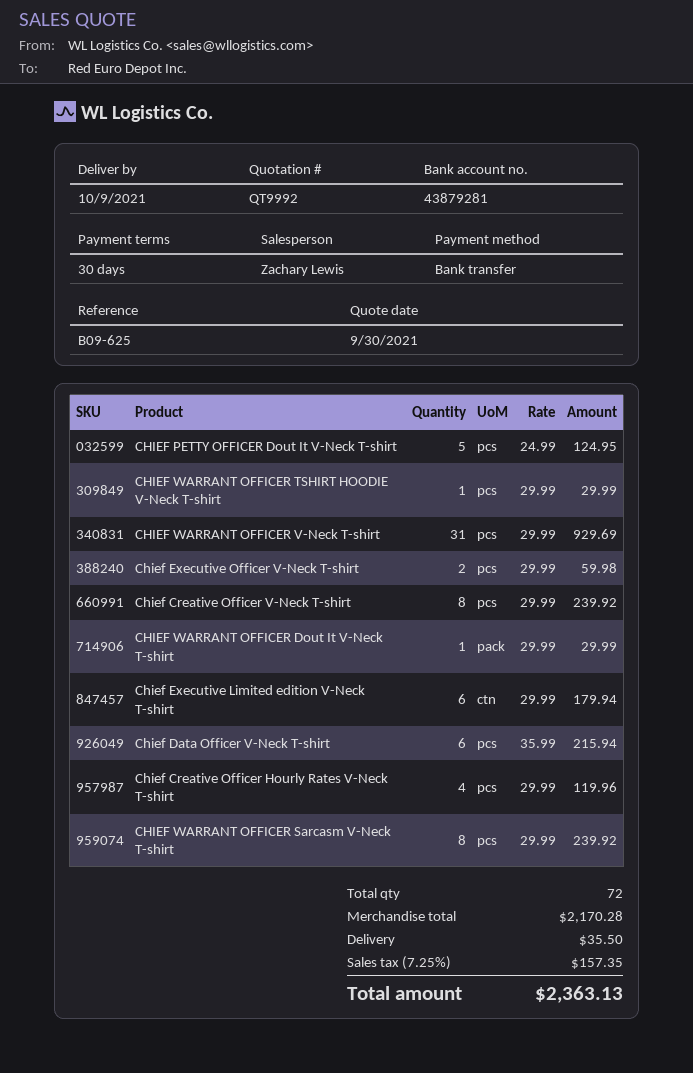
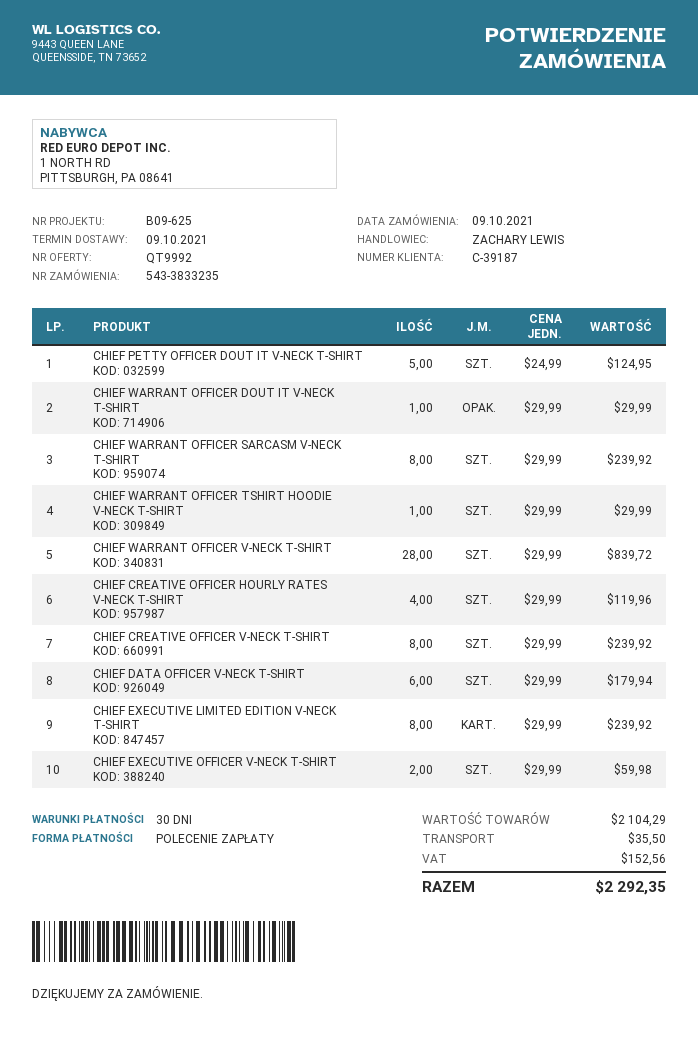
payment method: bank transfer -> direct debit
CHIEF WARRANT OFFICER V-Neck T-shirt: 31 x 29.99 = 929.69 -> 28 x 29.99 = 839.72
Chief Executive Limited edition V-Neck T-shirt: 6 x 29.99 = 179.94 -> 8 x 29.99 = 239.92
Chief Data Officer V-Neck T-shirt: 6 x 35.99 = 215.94 -> 6 x 29.99 = 179.94
subtotal: 2170.28 -> 2104.29
tax: 157.35 -> 152.56
total: 2363.13 -> 2292.35

